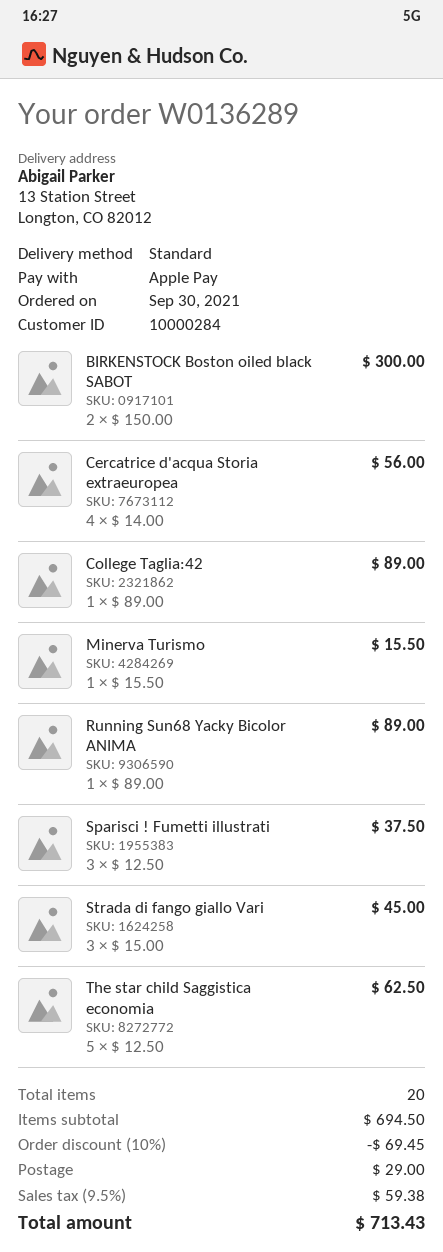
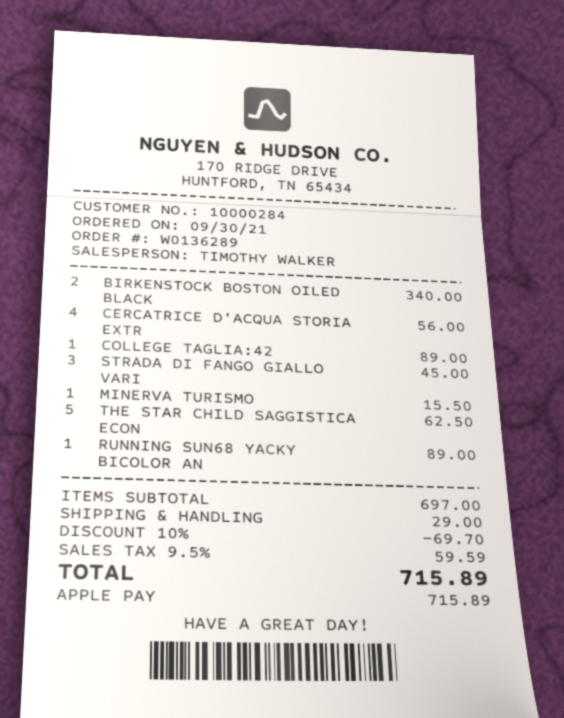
BIRKENSTOCK Boston oiled black SABOT: 2 for 300.00 -> 2 for 340.00
Sparisci ! Fumetti illustrati: 3 for 37.50 -> none
subtotal: 694.50 -> 697.00
discount: 10% = 69.45 -> 10% = 69.70
tax: 9.5% = 59.38 -> 9.5% = 59.59
total: 713.43 -> 715.89

